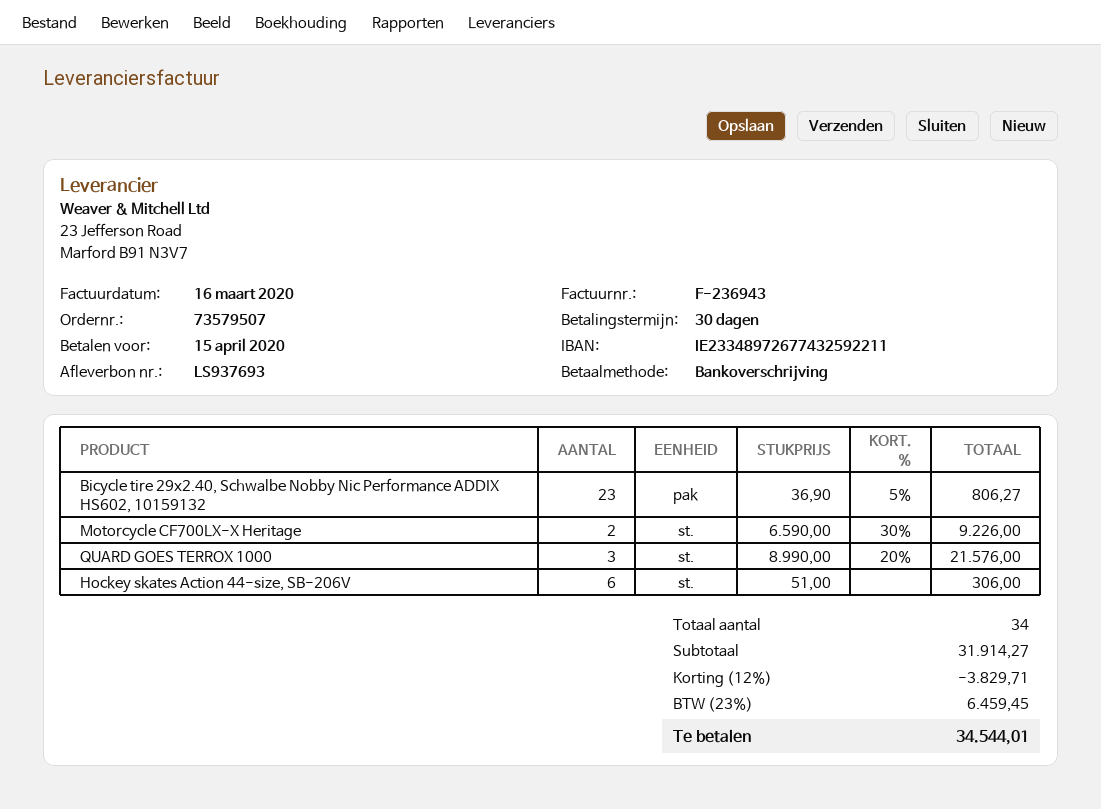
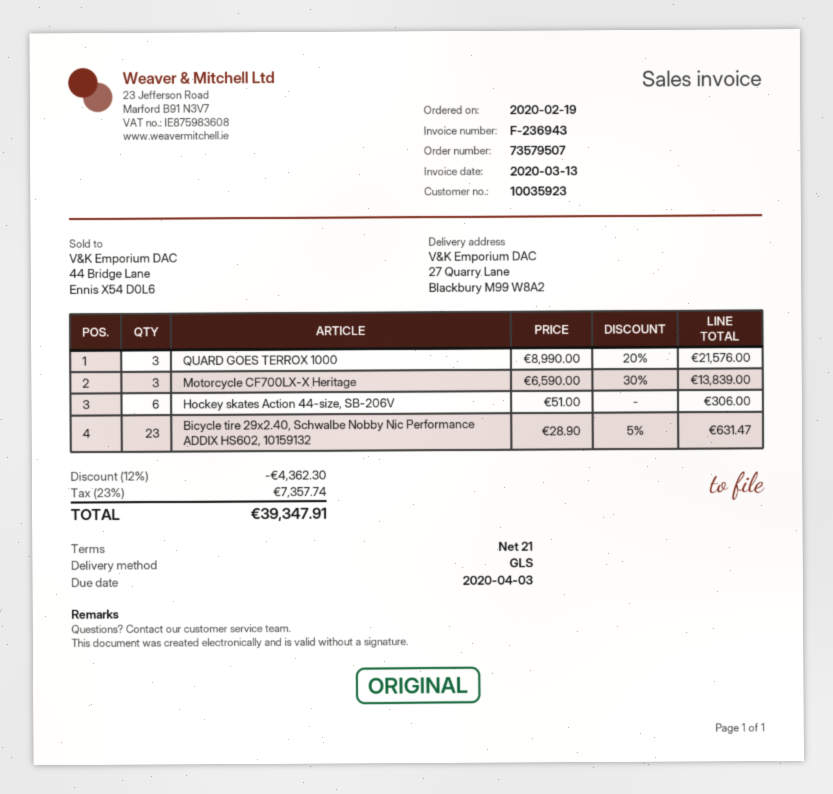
invoice date: 2020-03-16 -> 2020-03-13
payment terms: 30 days -> 21 days
due date: 2020-04-15 -> 2020-04-03
Bicycle tire 29x2.40, Schwalbe Nobby Nic Performance ADDIX HS602, 10159132: 23 x 36.90 - 5% = 806.27 -> 23 x 28.90 - 5% = 631.47
Motorcycle CF700LX-X Heritage: 2 x 6590.00 - 30% = 9226.00 -> 3 x 6590.00 - 30% = 13839.00
discount: 12% = 3829.71 -> 12% = 4362.30
tax: 23% = 6459.45 -> 23% = 7357.74
total: 34544.01 -> 39347.91

